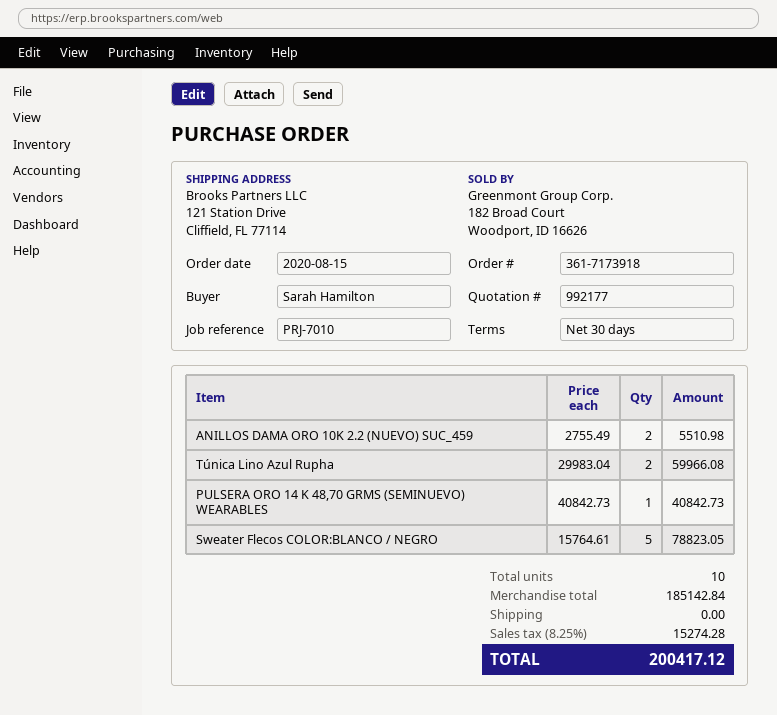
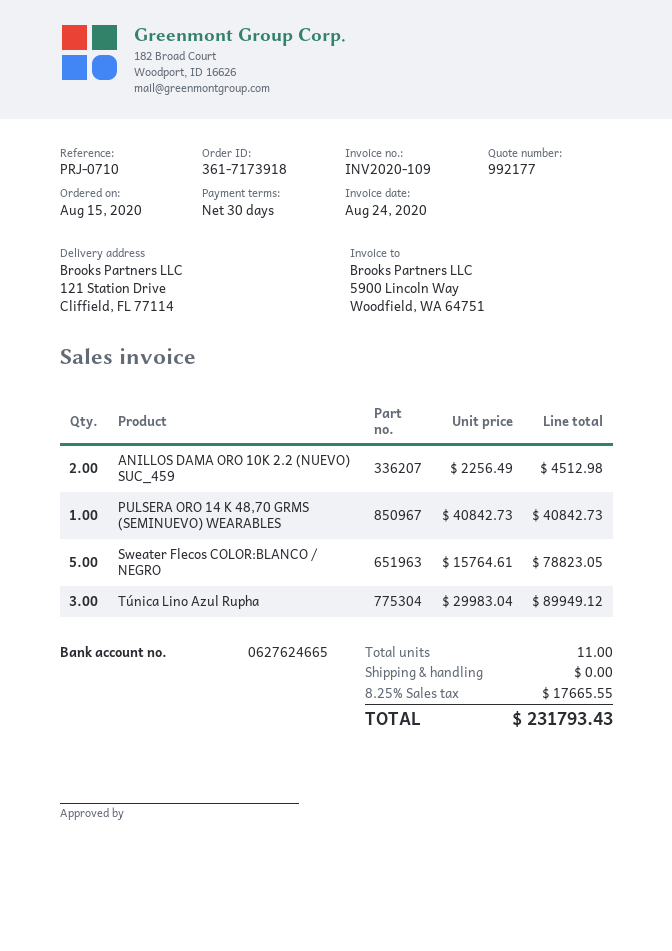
reference: PRJ-7010 -> PRJ-0710
ANILLOS DAMA ORO 10K 2.2 (NUEVO) SUC_459: 2 x 2755.49 = 5510.98 -> 2 x 2256.49 = 4512.98
Túnica Lino Azul Rupha: 2 x 29983.04 = 59966.08 -> 3 x 29983.04 = 89949.12
total quantity: 10 -> 11
tax: 8.25% = 15274.28 -> 8.25% = 17665.55
total: 200417.12 -> 231793.43

